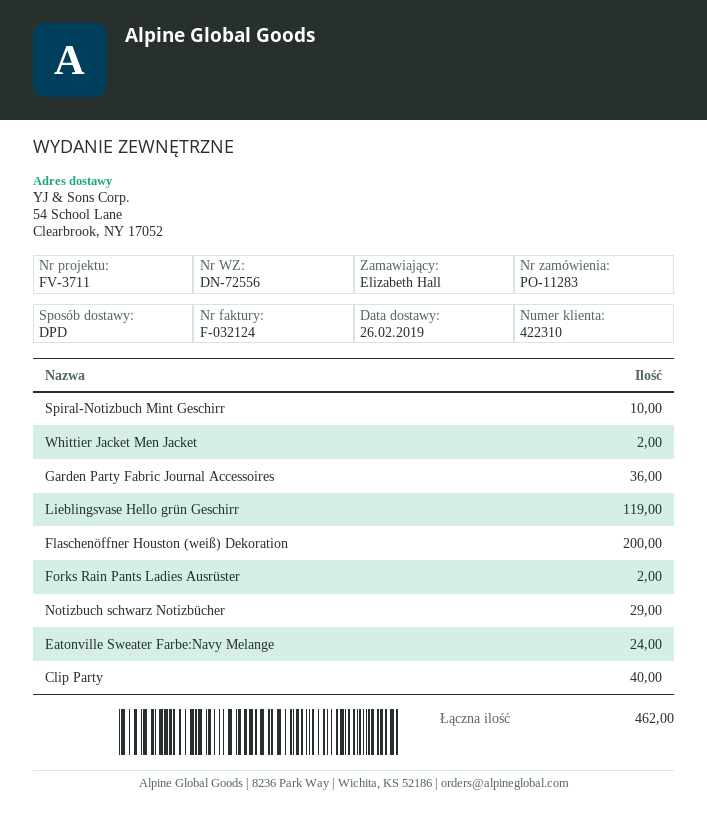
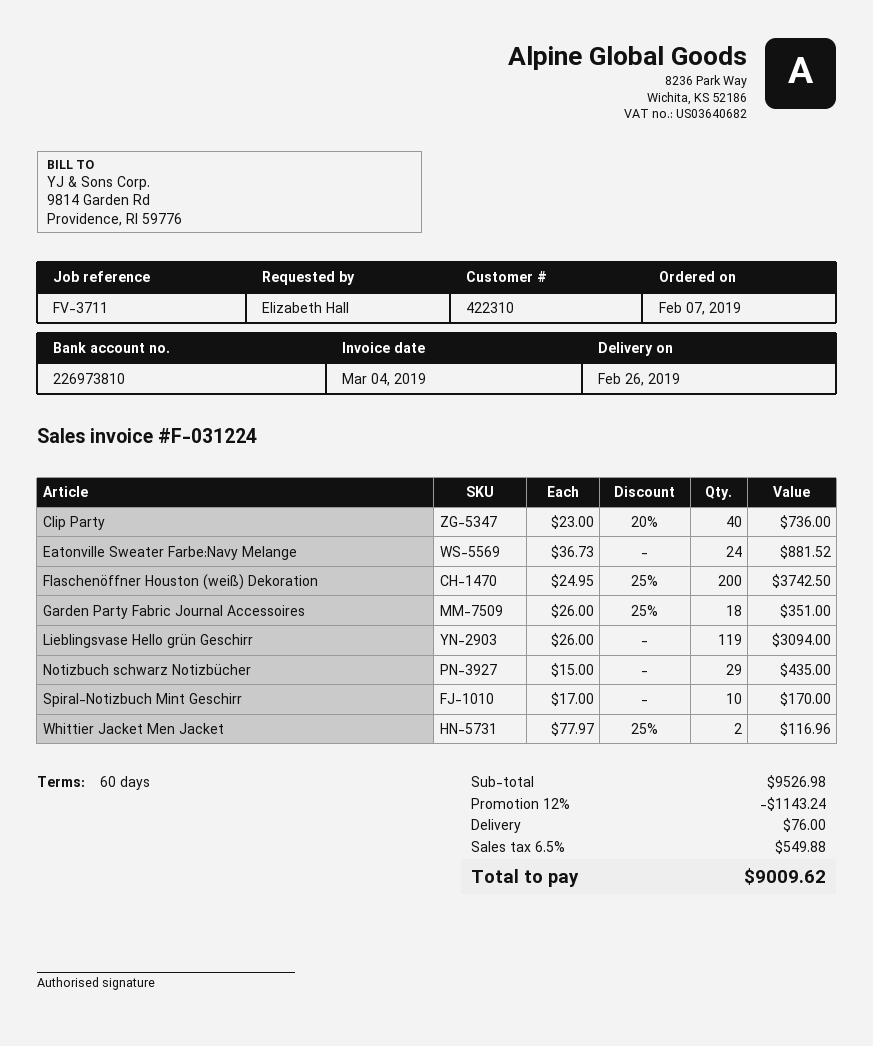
invoice number: F-032124 -> F-031224
Garden Party Fabric Journal Accessoires: 36 -> 18
Forks Rain Pants Ladies Ausrüster: 2 -> none

